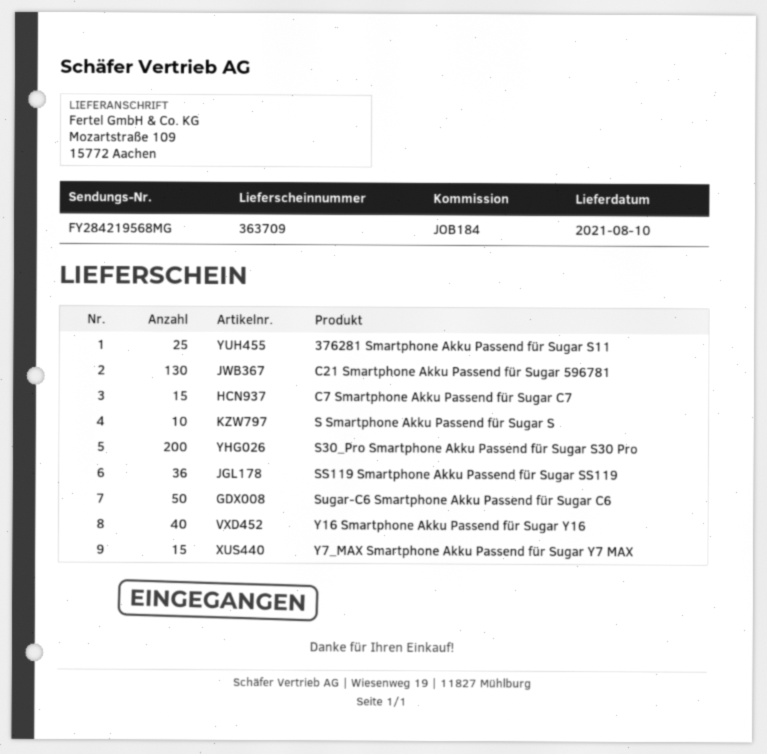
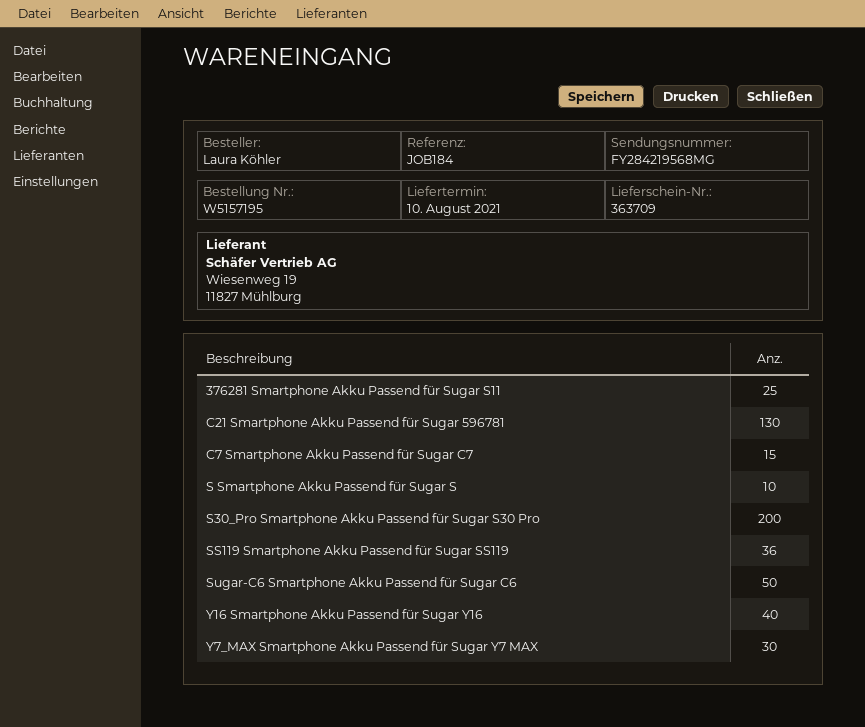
Y7_MAX Smartphone Akku Passend für Sugar Y7 MAX: 15 -> 30

